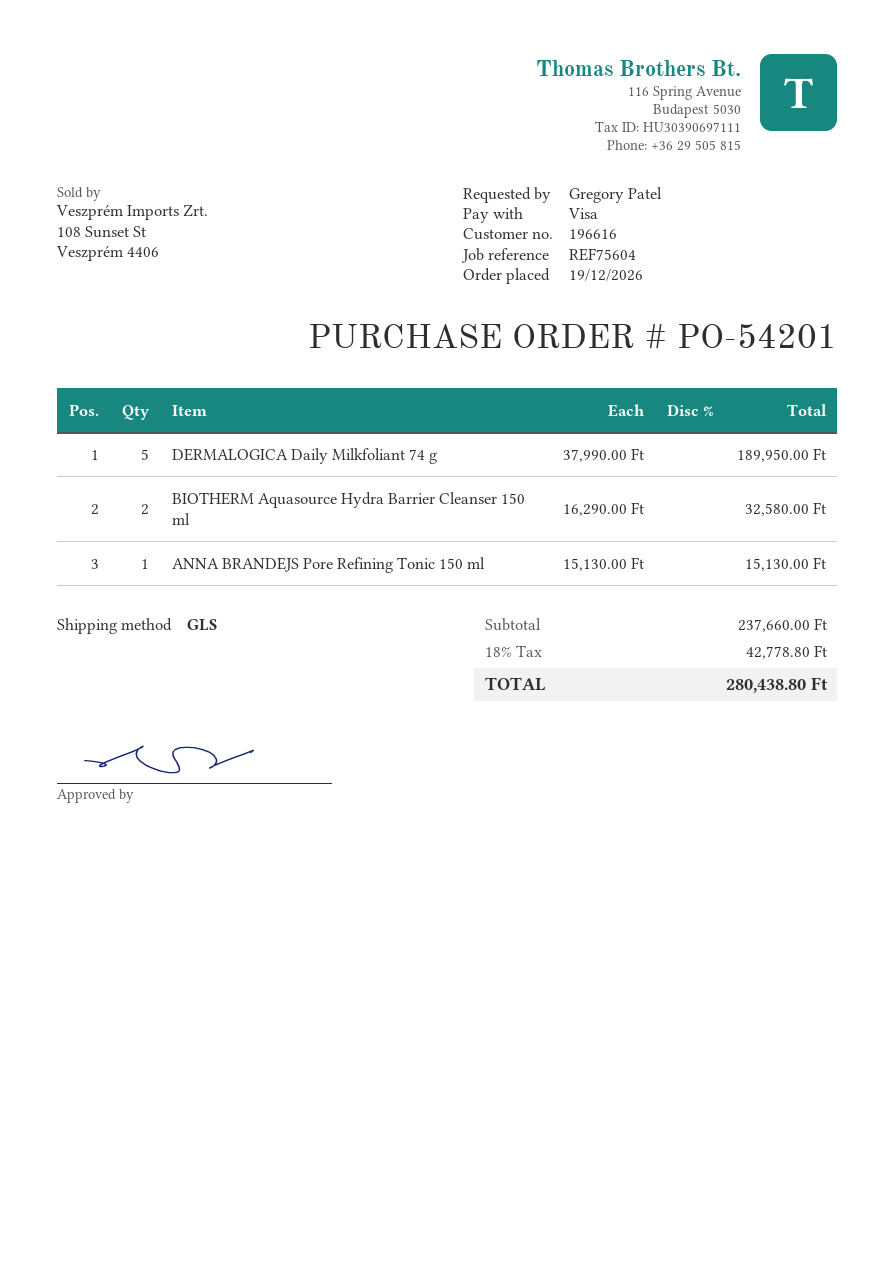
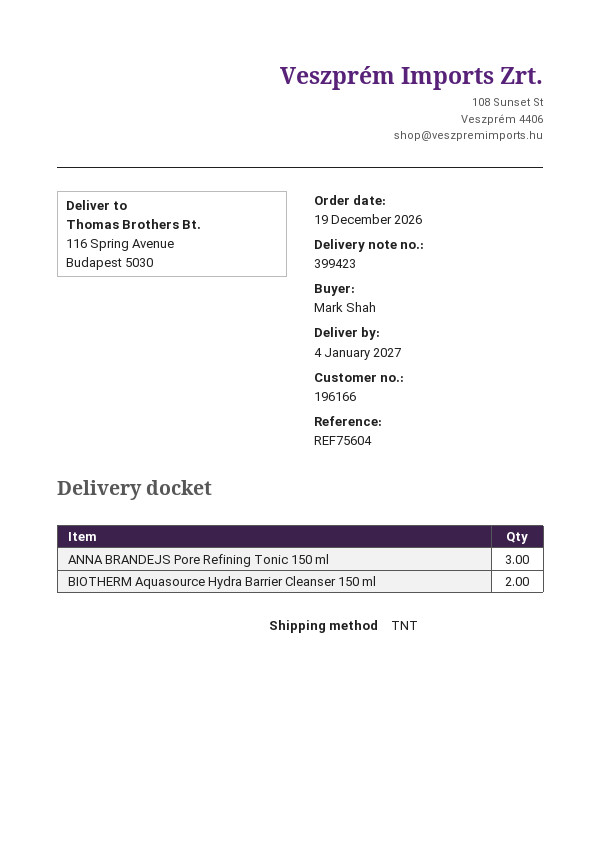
customer number: 196616 -> 196166
ordered by: Gregory Patel -> Mark Shah
shipping method: GLS -> TNT
DERMALOGICA Daily Milkfoliant 74 g: 5 -> none
ANNA BRANDEJS Pore Refining Tonic 150 ml: 1 -> 3

